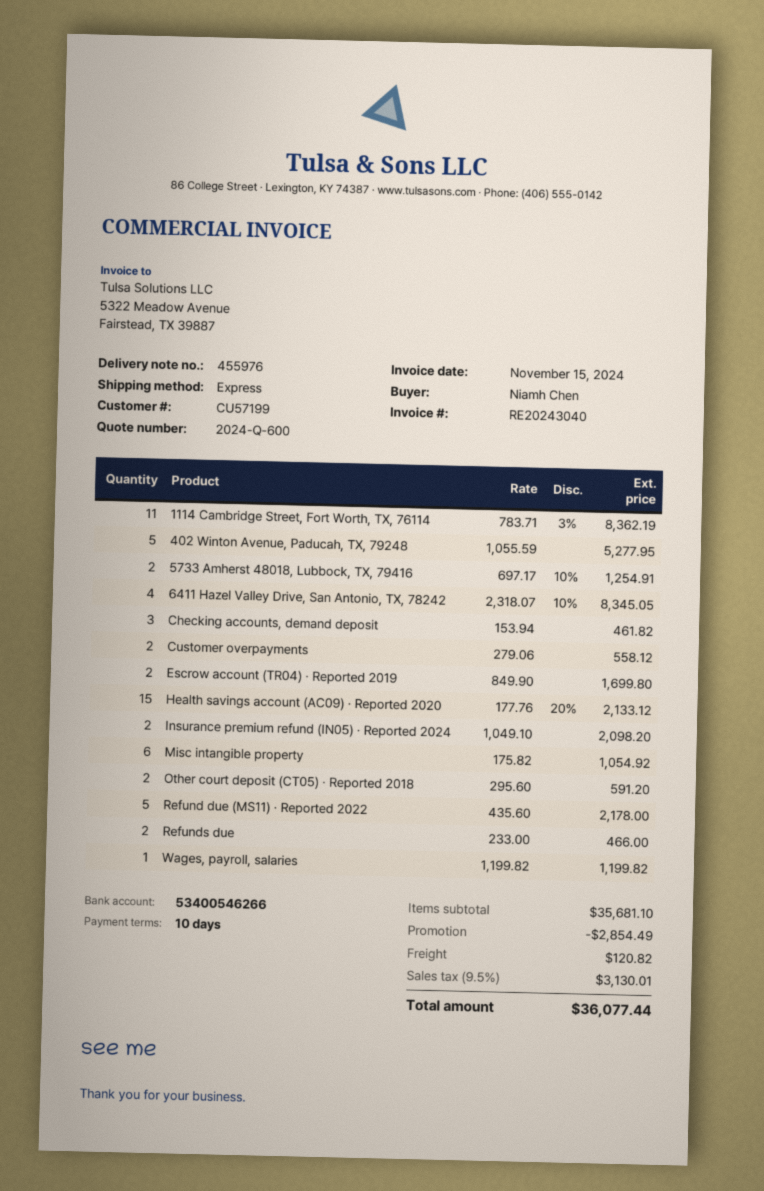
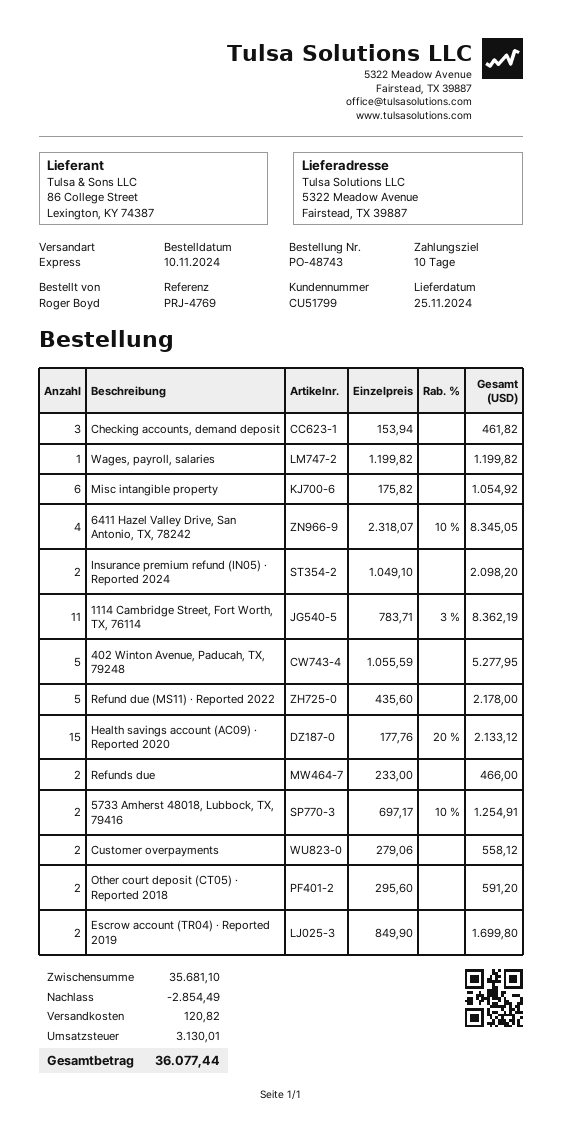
customer number: CU57199 -> CU51799
ordered by: Niamh Chen -> Roger Boyd

